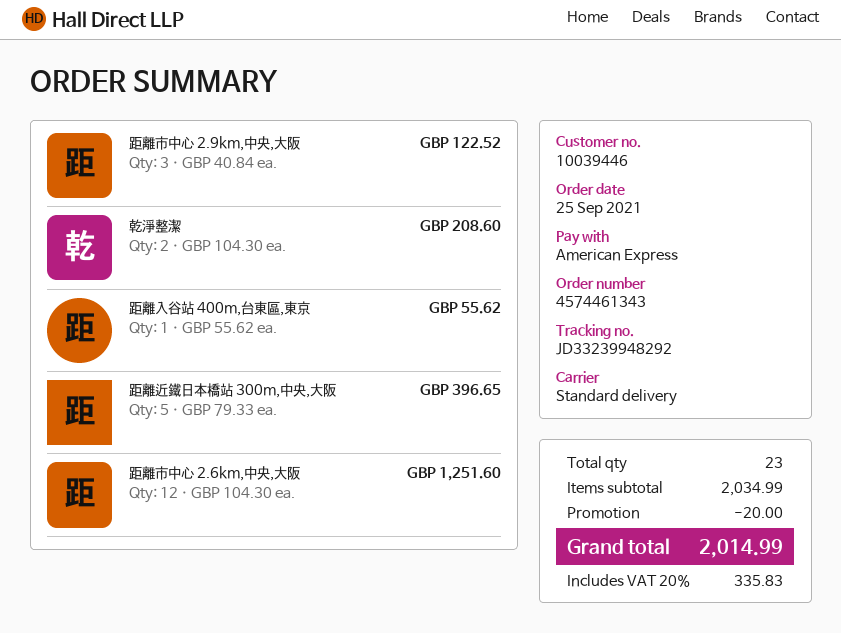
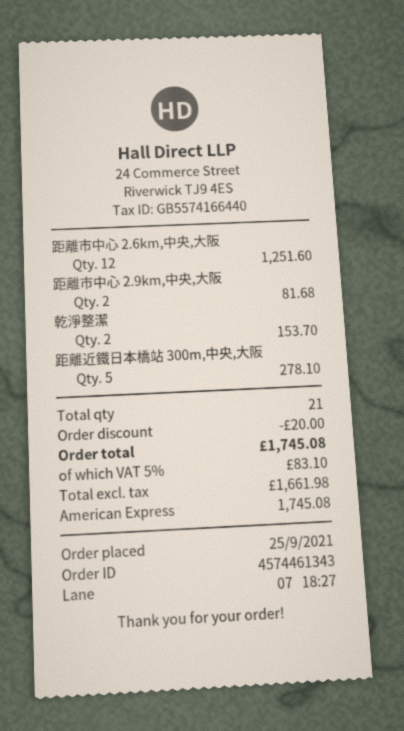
距離市中心 2.9km,中央,大阪: 3 for 122.52 -> 2 for 81.68
乾淨整潔: 2 for 208.60 -> 2 for 153.70
距離入谷站 400m,台東區,東京: 1 for 55.62 -> none
距離近鐵日本橋站 300m,中央,大阪: 5 for 396.65 -> 5 for 278.10
total quantity: 23 -> 21
tax: 20% = 335.83 -> 5% = 83.10
total: 2014.99 -> 1745.08

